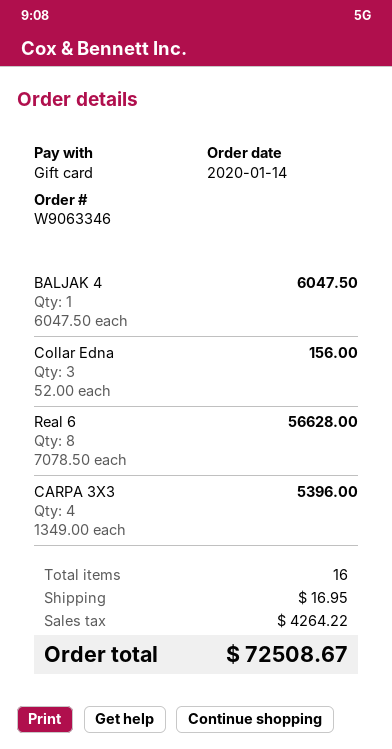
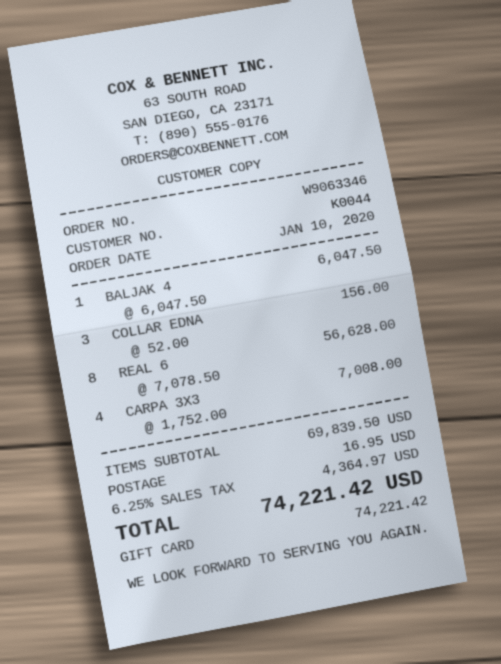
order date: 2020-01-14 -> 2020-01-10
CARPA 3X3: 4 x 1349.00 = 5396.00 -> 4 x 1752.00 = 7008.00
tax: 4264.22 -> 4364.97
total: 72508.67 -> 74221.42

